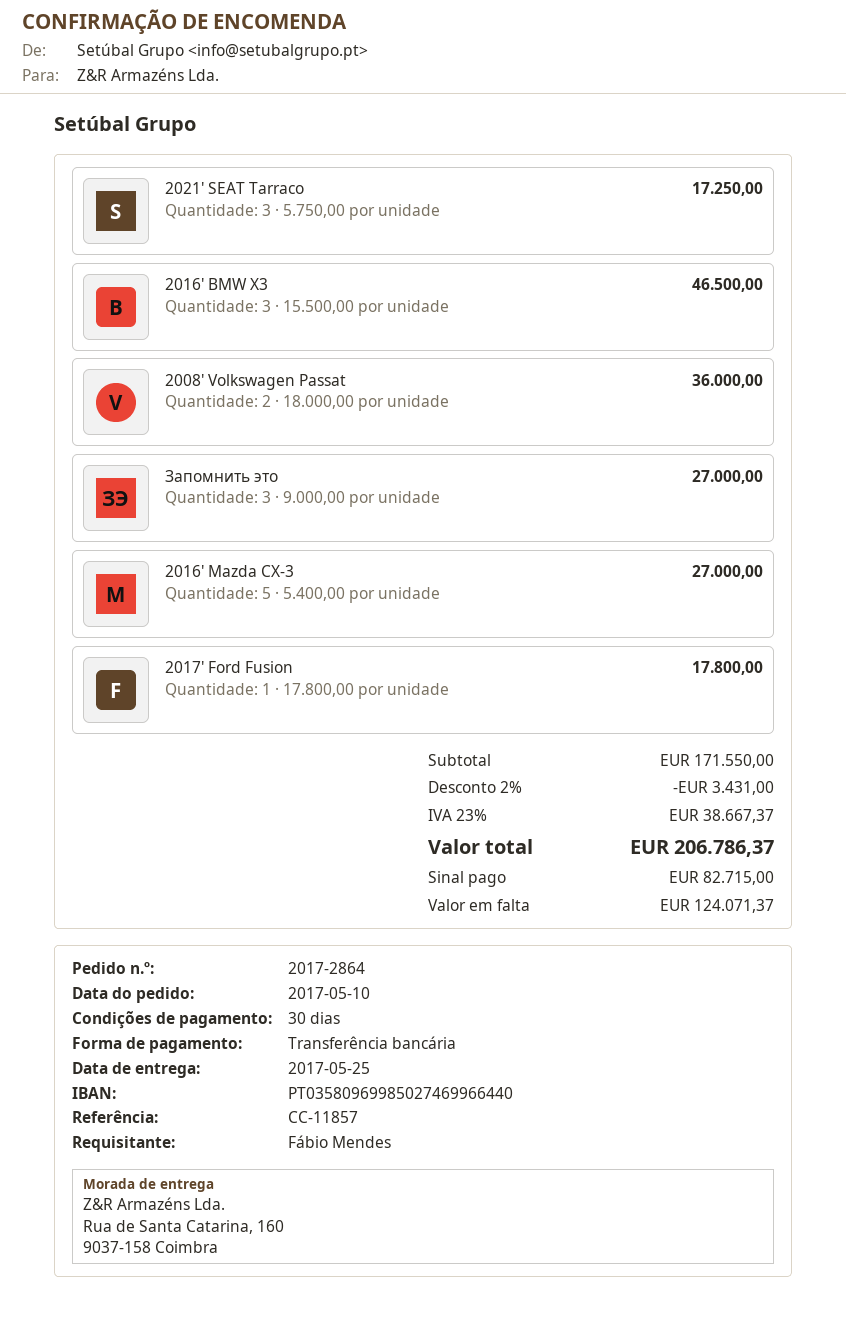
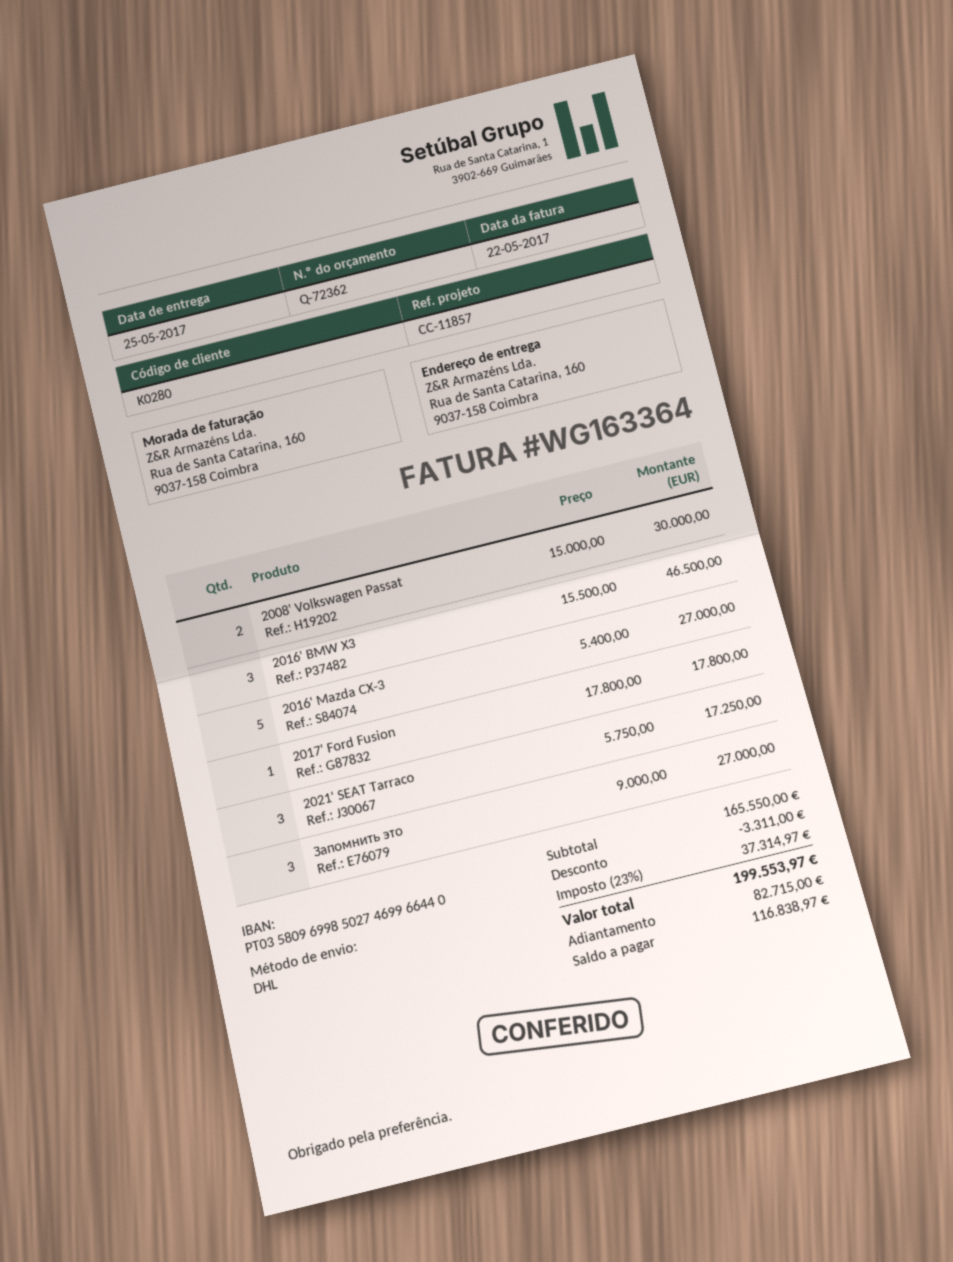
2008' Volkswagen Passat: 2 x 18000.00 = 36000.00 -> 2 x 15000.00 = 30000.00
subtotal: 171550.00 -> 165550.00
discount: 3431.00 -> 3311.00
tax: 23% = 38667.37 -> 23% = 37314.97
total: 206786.37 -> 199553.97
balance: 124071.37 -> 116838.97

